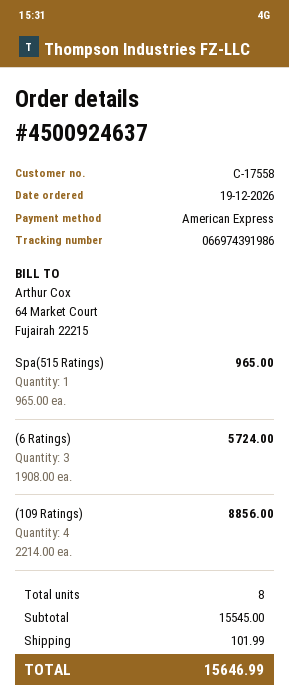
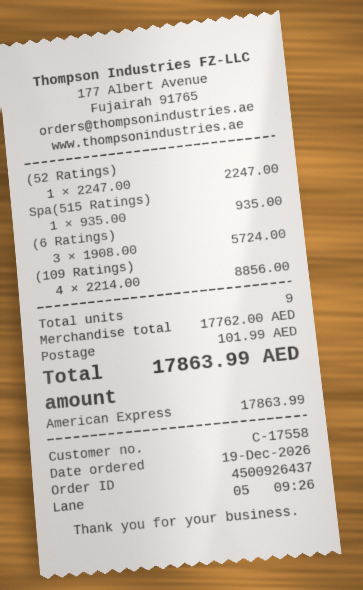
order number: 4500924637 -> 4500926437
Spa(515 Ratings): 1 x 965.00 = 965.00 -> 1 x 935.00 = 935.00
(52 Ratings): none -> 1 x 2247.00 = 2247.00
total quantity: 8 -> 9
subtotal: 15545.00 -> 17762.00
total: 15646.99 -> 17863.99

